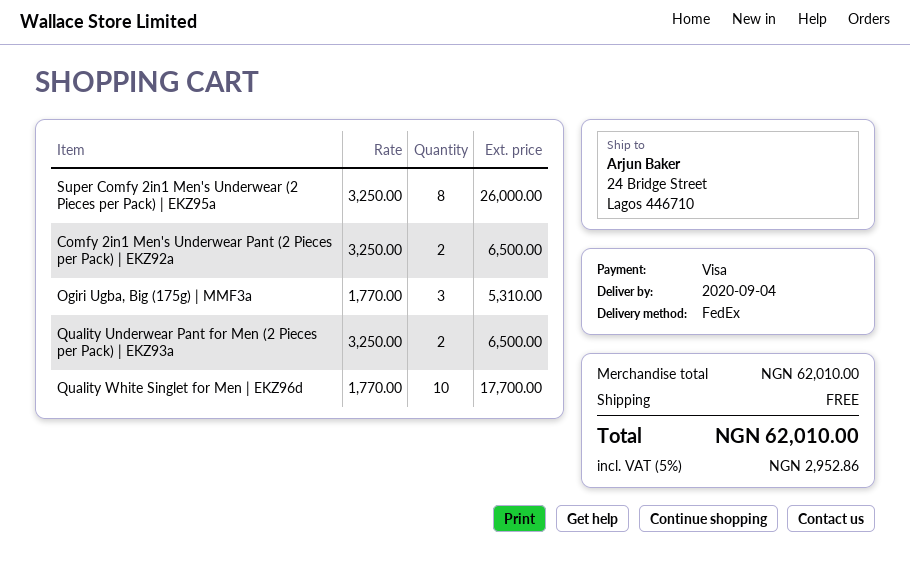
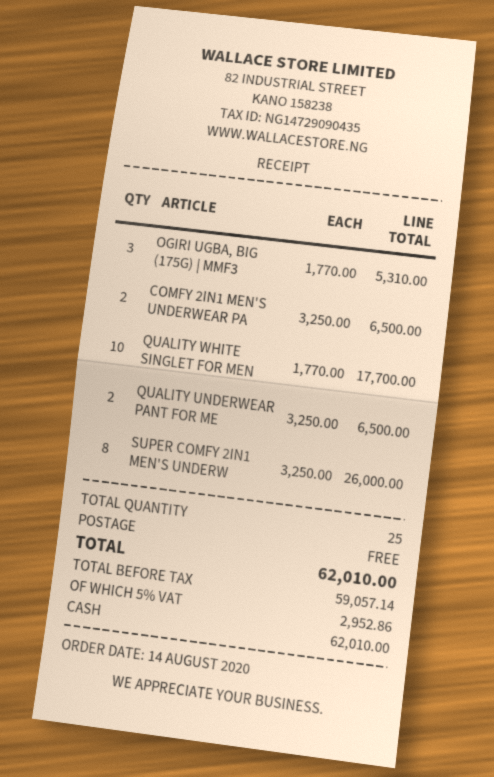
payment method: Visa -> cash

